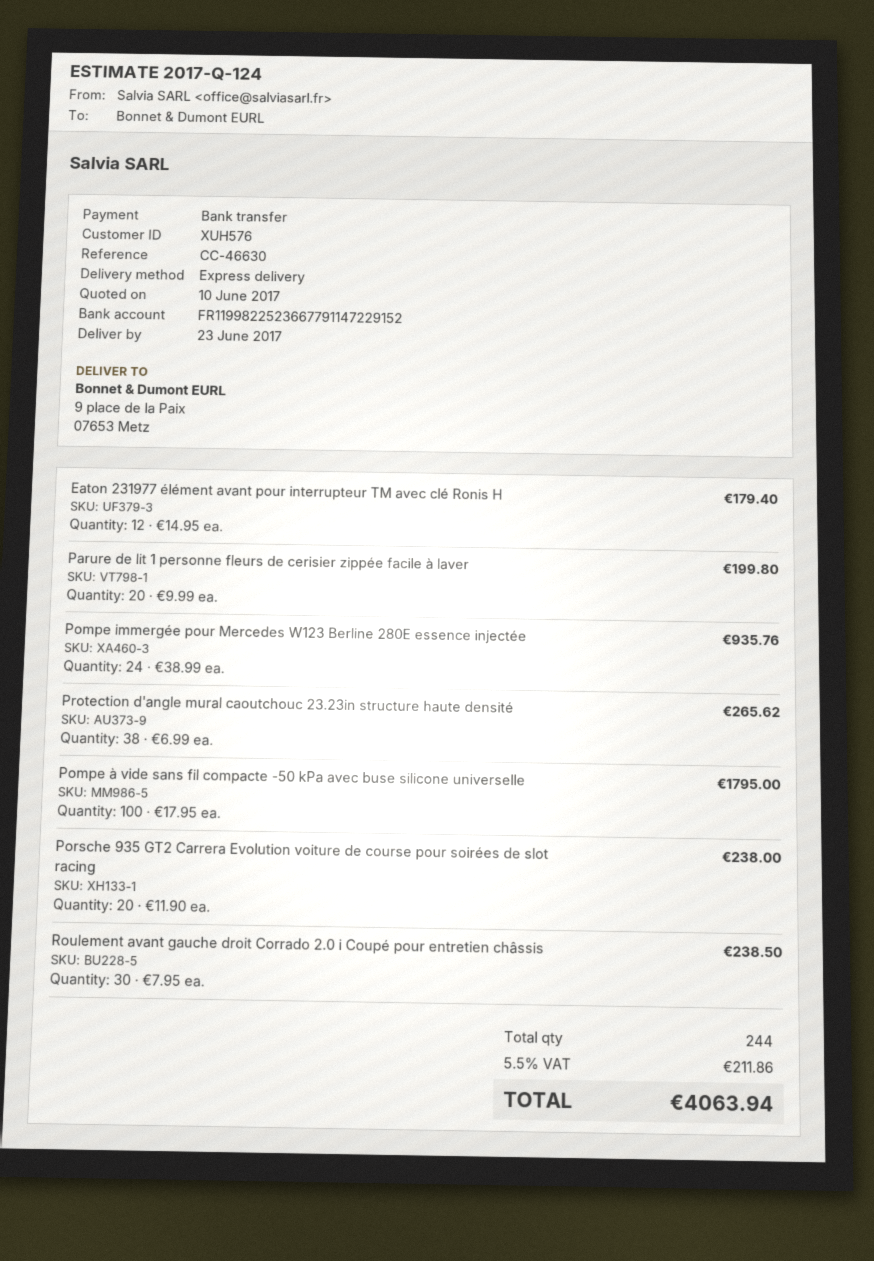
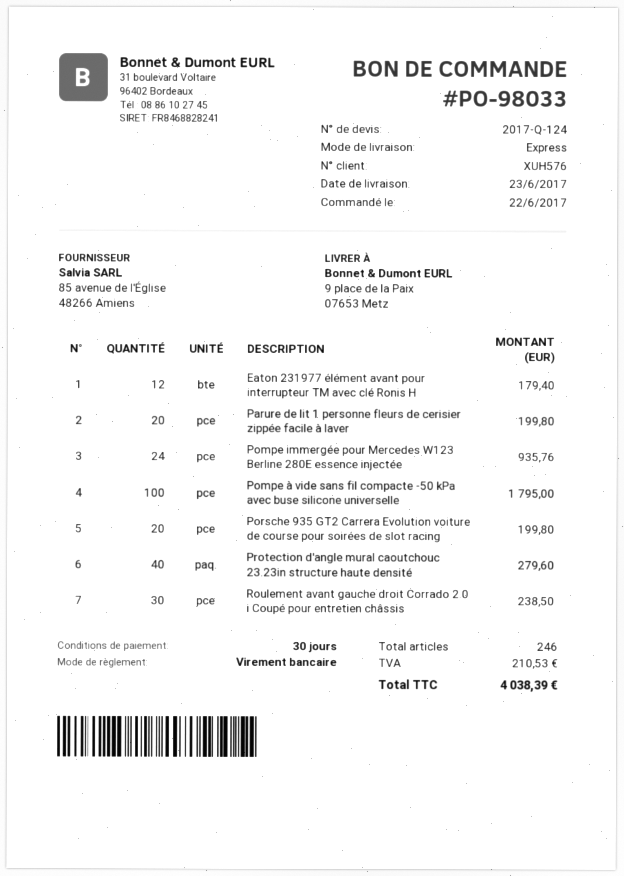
Protection d'angle mural caoutchouc 23.23in structure haute densité: 38 for 265.62 -> 40 for 279.60
Porsche 935 GT2 Carrera Evolution voiture de course pour soirées de slot racing: 20 for 238.00 -> 20 for 199.80
total quantity: 244 -> 246
tax: 211.86 -> 210.53
total: 4063.94 -> 4038.39

